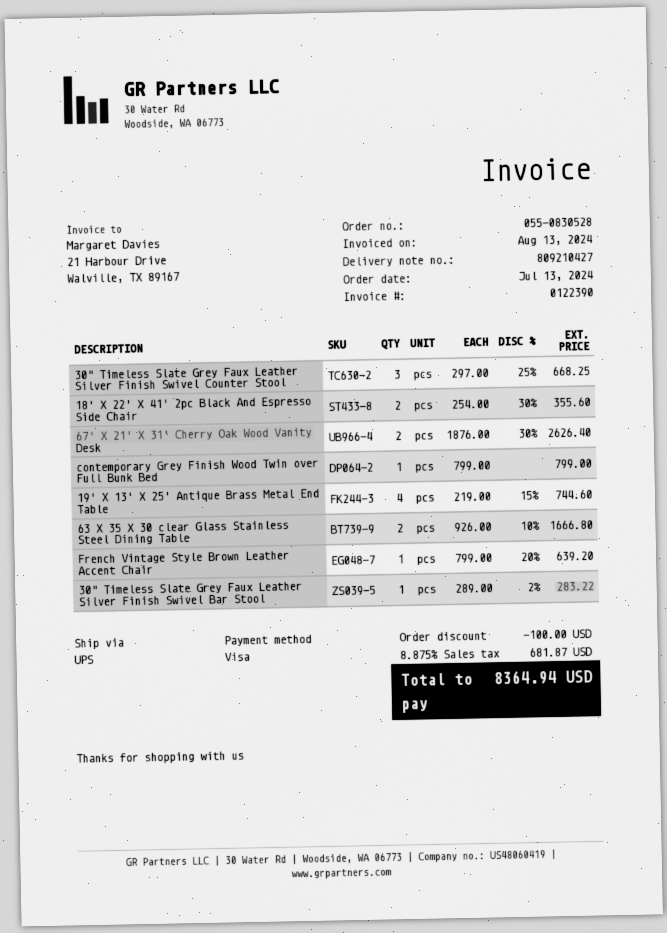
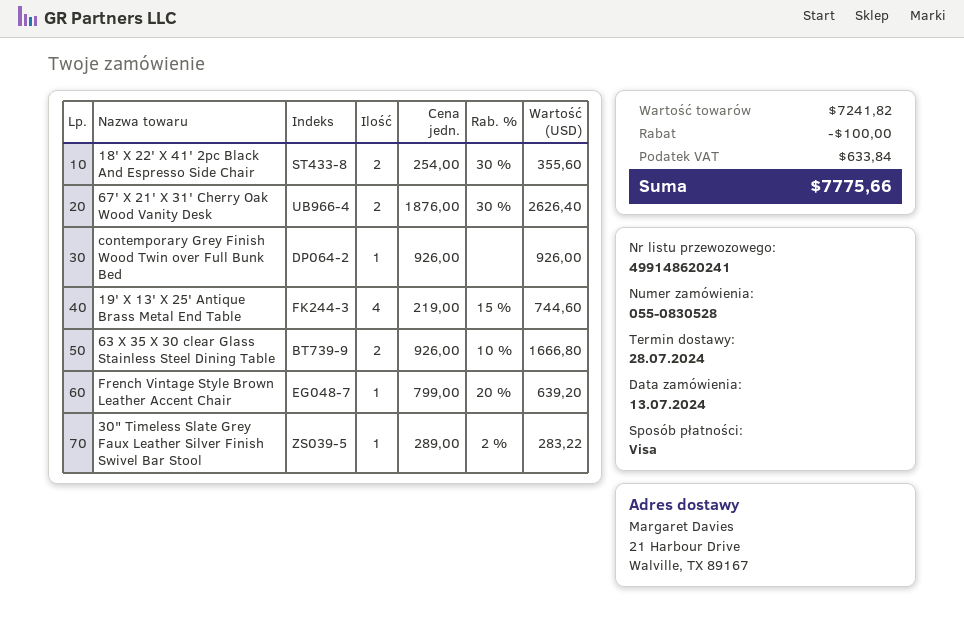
30" Timeless Slate Grey Faux Leather Silver Finish Swivel Counter Stool: 3 x 297.00 - 25% = 668.25 -> none
contemporary Grey Finish Wood Twin over Full Bunk Bed: 1 x 799.00 = 799.00 -> 1 x 926.00 = 926.00
tax: 681.87 -> 633.84
total: 8364.94 -> 7775.66

